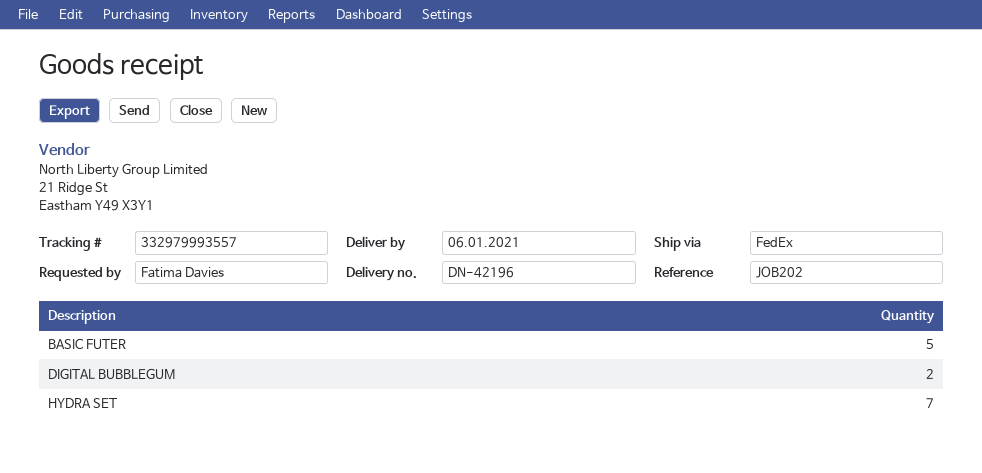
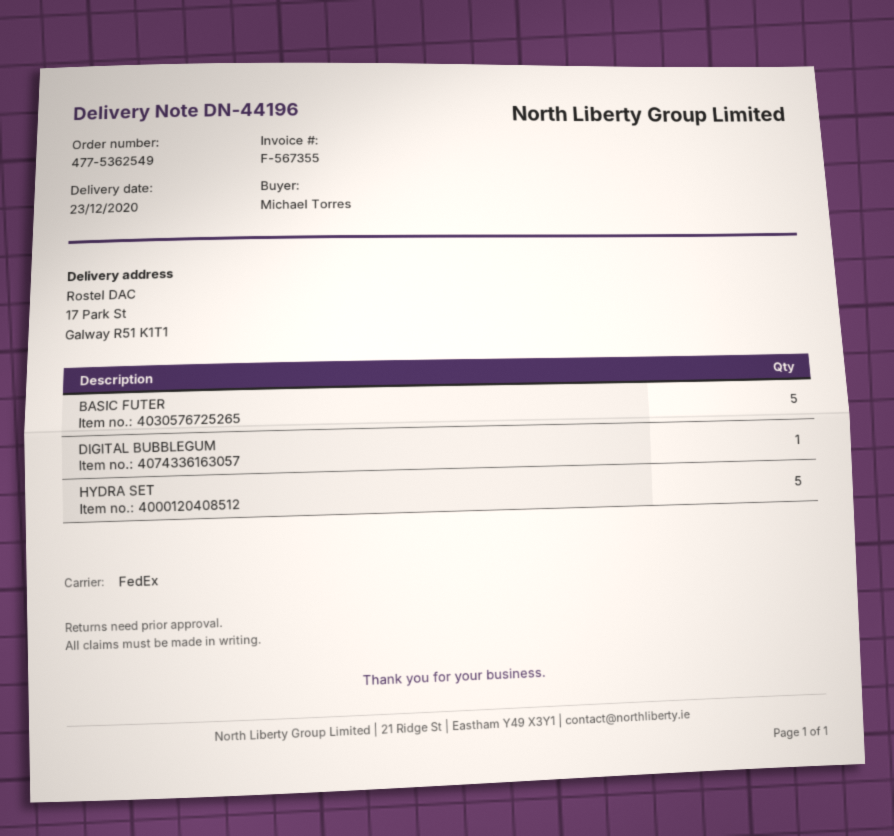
delivery note number: DN-42196 -> DN-44196
delivery date: 2021-01-06 -> 2020-12-23
ordered by: Fatima Davies -> Michael Torres
DIGITAL BUBBLEGUM: 2 -> 1
HYDRA SET: 7 -> 5

